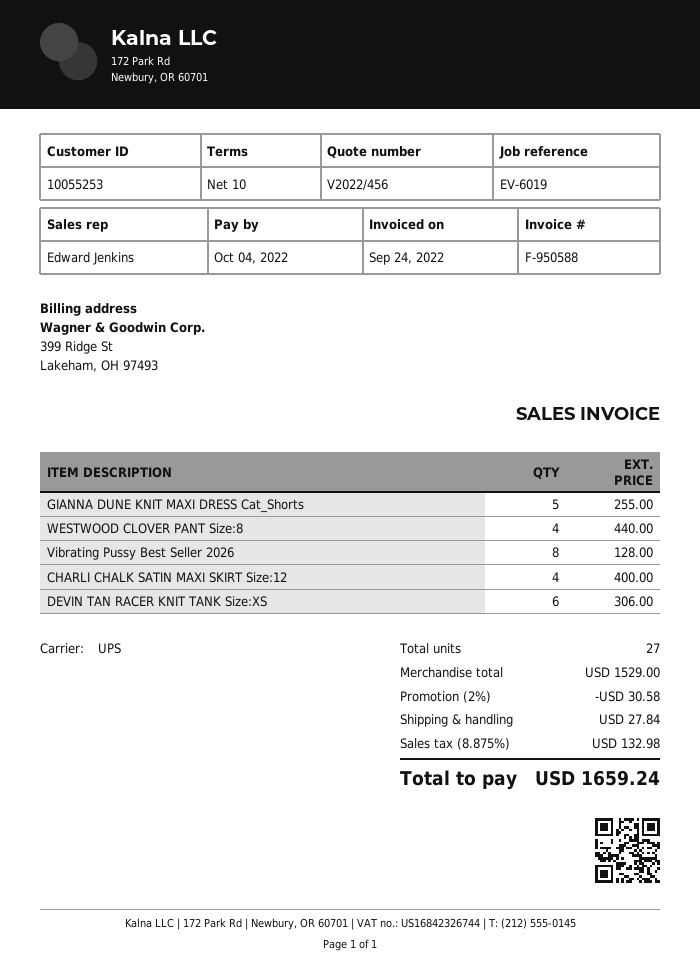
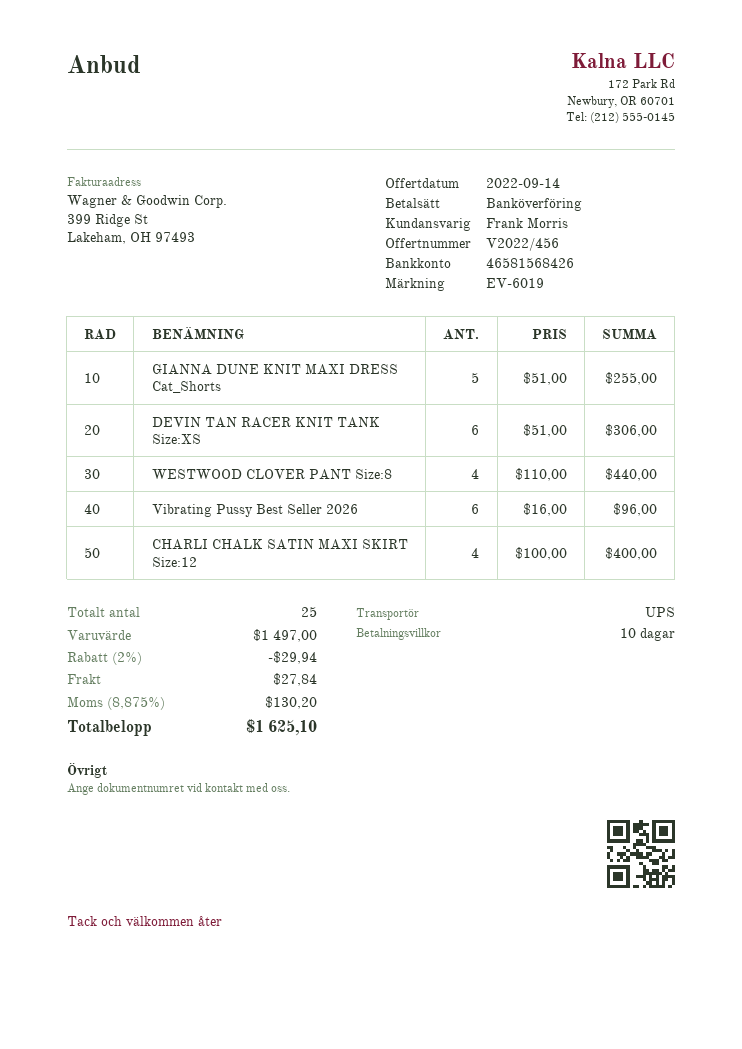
sales rep: Edward Jenkins -> Frank Morris
Vibrating Pussy Best Seller 2026: 8 for 128.00 -> 6 for 96.00
total quantity: 27 -> 25
subtotal: 1529.00 -> 1497.00
discount: 2% = 30.58 -> 2% = 29.94
tax: 8.875% = 132.98 -> 8.875% = 130.20
total: 1659.24 -> 1625.10

